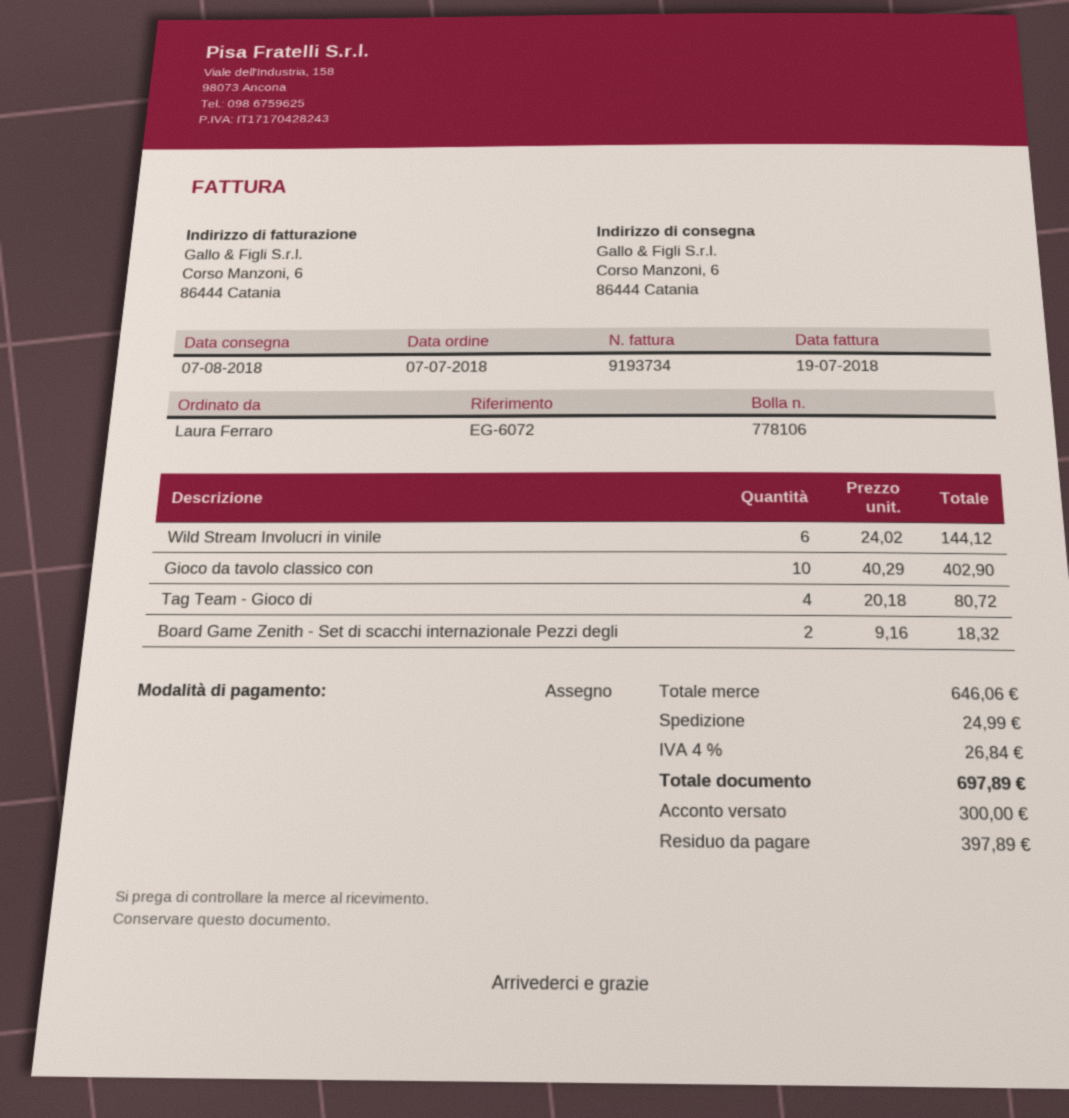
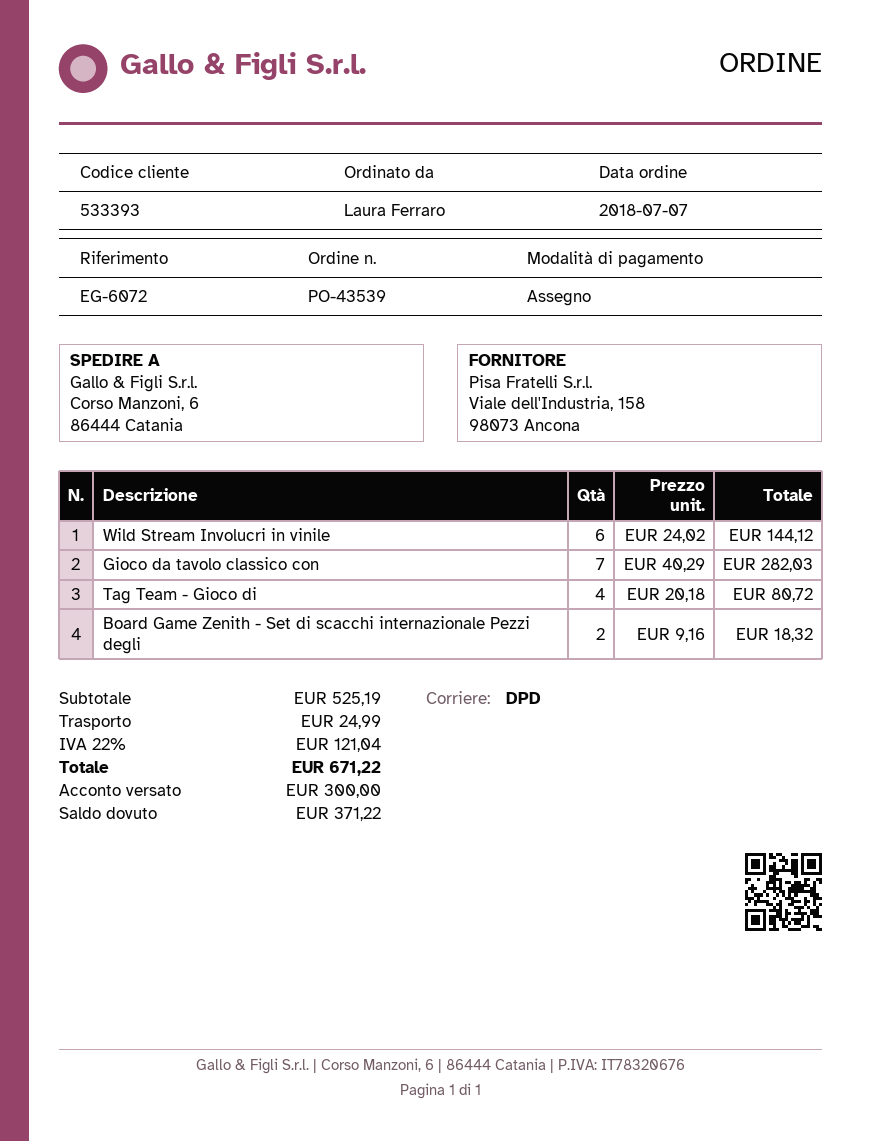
Gioco da tavolo classico con: 10 x 40.29 = 402.90 -> 7 x 40.29 = 282.03
subtotal: 646.06 -> 525.19
tax: 4% = 26.84 -> 22% = 121.04
total: 697.89 -> 671.22
balance: 397.89 -> 371.22

